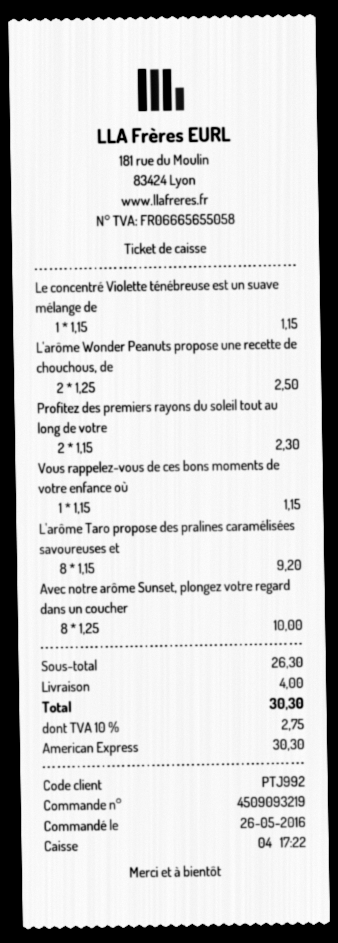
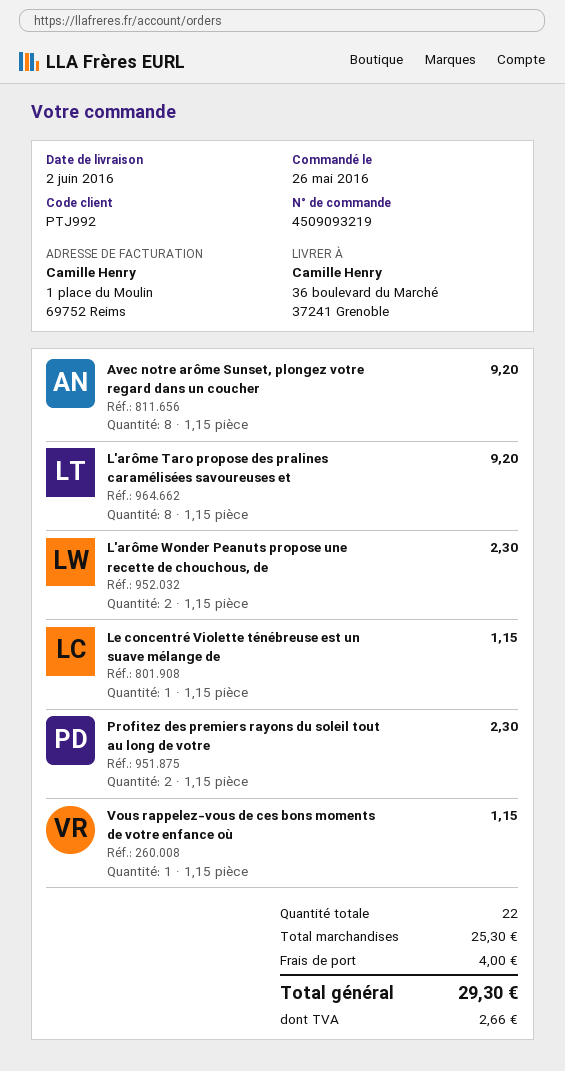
L'arôme Wonder Peanuts propose une recette de chouchous, de: 2 x 1.25 = 2.50 -> 2 x 1.15 = 2.30
Avec notre arôme Sunset, plongez votre regard dans un coucher: 8 x 1.25 = 10.00 -> 8 x 1.15 = 9.20
subtotal: 26.30 -> 25.30
tax: 2.75 -> 2.66
total: 30.30 -> 29.30

